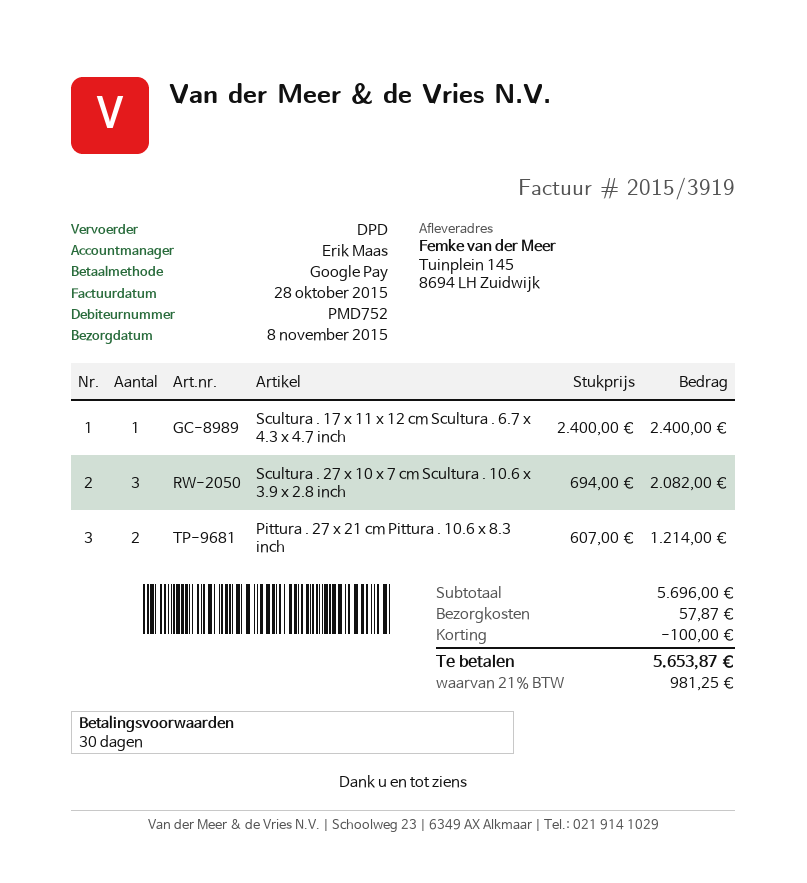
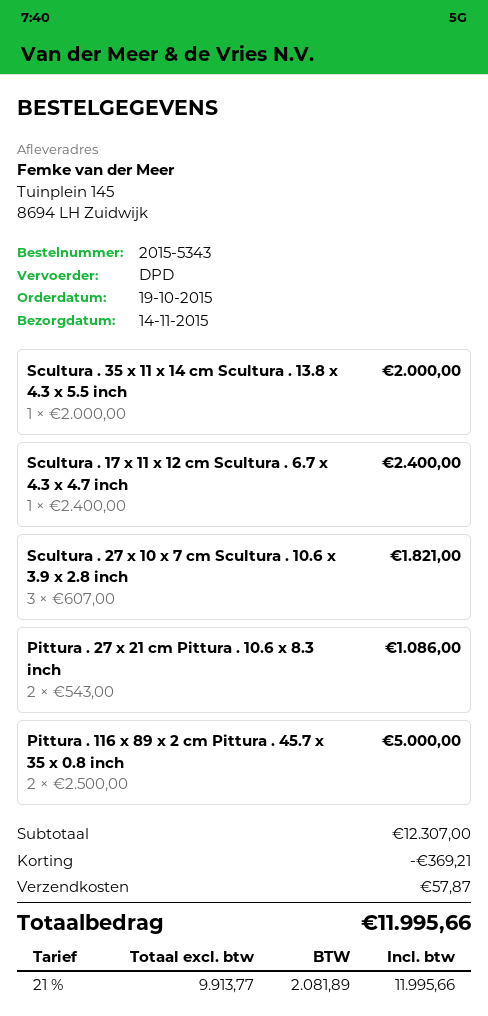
delivery date: 2015-11-08 -> 2015-11-14
Scultura . 27 x 10 x 7 cm Scultura . 10.6 x 3.9 x 2.8 inch: 3 x 694.00 = 2082.00 -> 3 x 607.00 = 1821.00
Pittura . 27 x 21 cm Pittura . 10.6 x 8.3 inch: 2 x 607.00 = 1214.00 -> 2 x 543.00 = 1086.00
Scultura . 35 x 11 x 14 cm Scultura . 13.8 x 4.3 x 5.5 inch: none -> 1 x 2000.00 = 2000.00
Pittura . 116 x 89 x 2 cm Pittura . 45.7 x 35 x 0.8 inch: none -> 2 x 2500.00 = 5000.00
subtotal: 5696.00 -> 12307.00
discount: 100.00 -> 369.21
tax: 21% = 981.25 -> 21% = 2081.89
total: 5653.87 -> 11995.66

